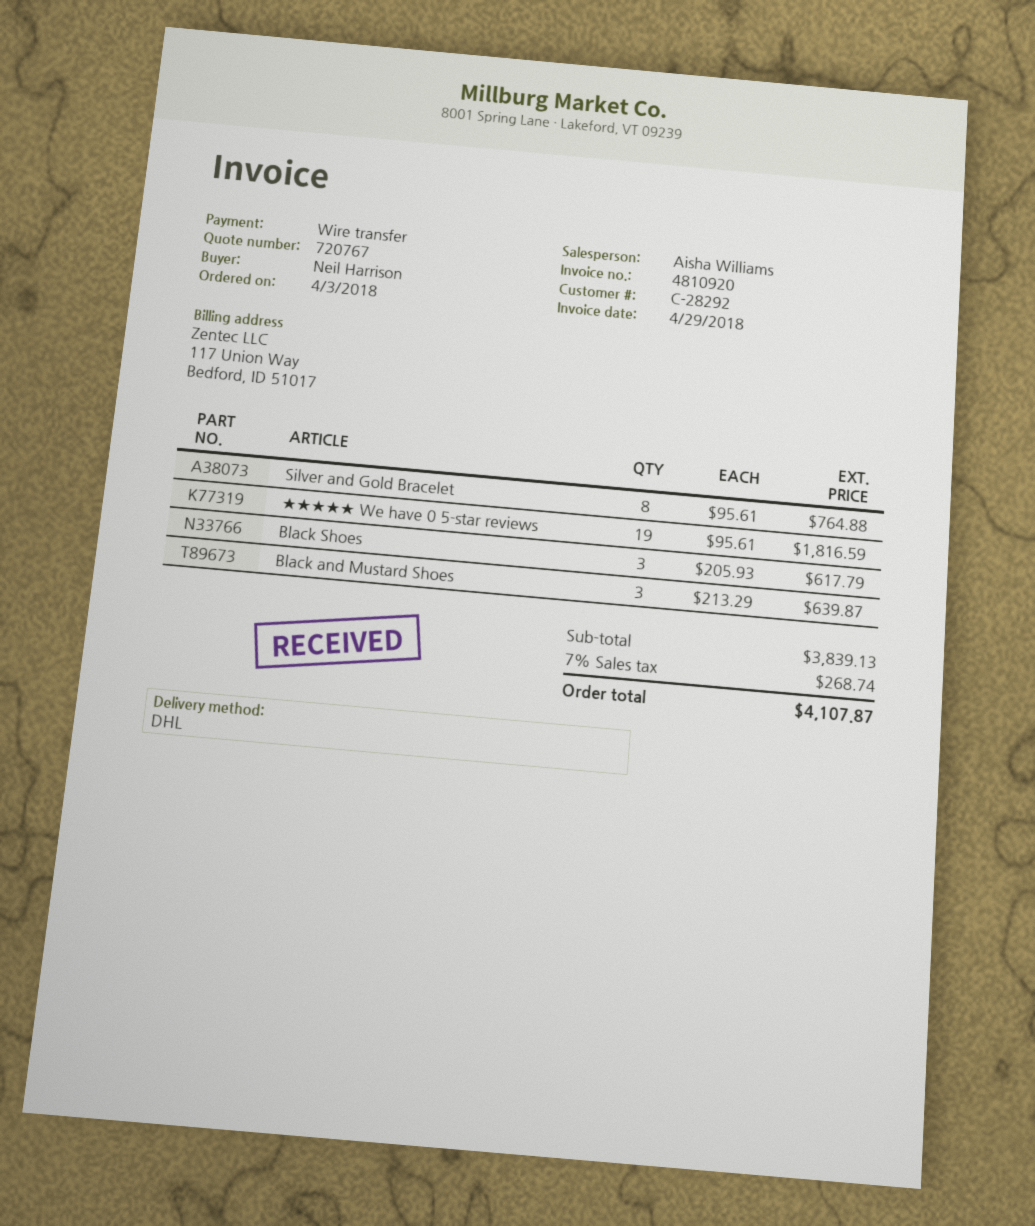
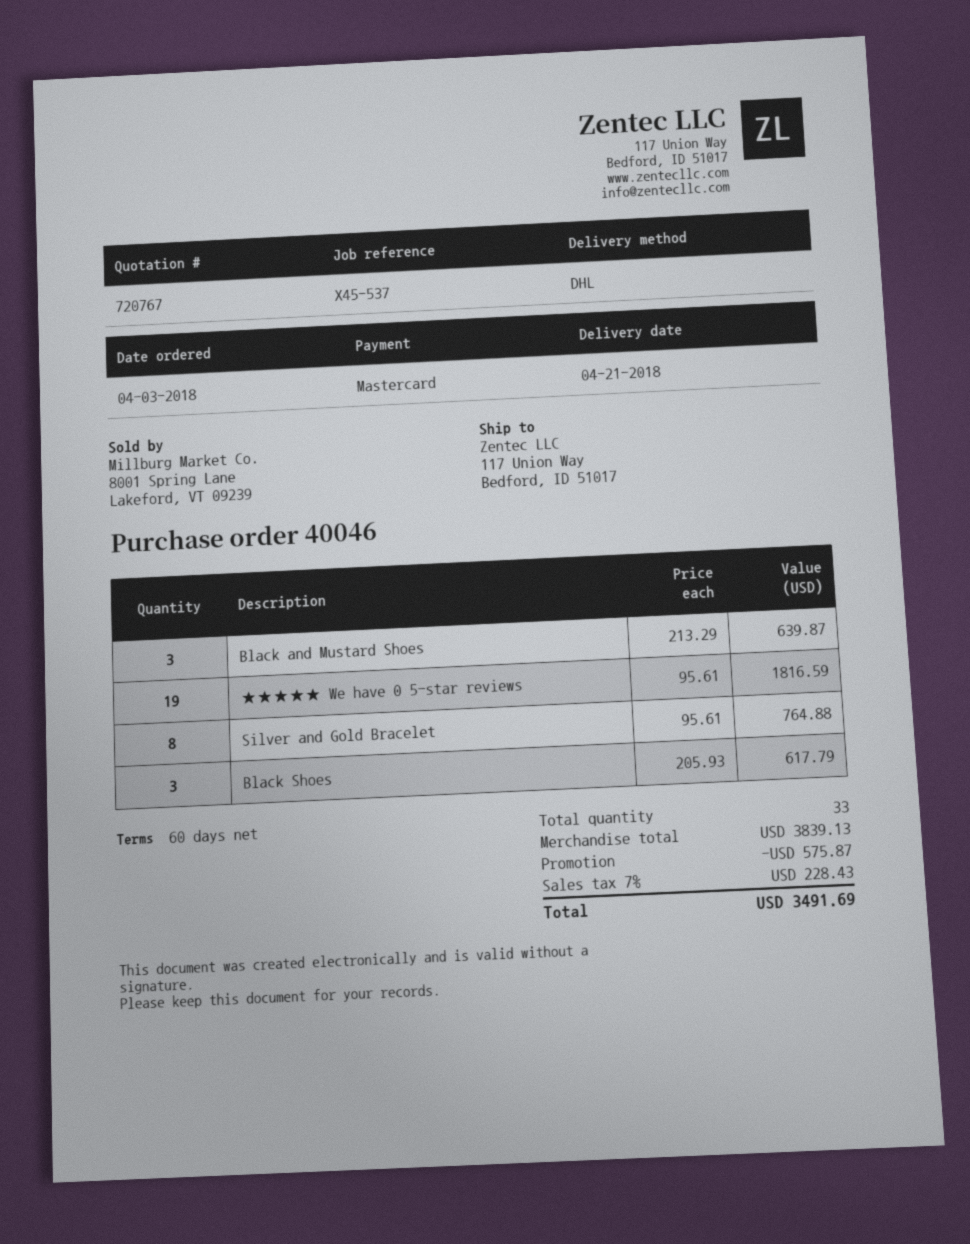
payment method: bank transfer -> Mastercard
discount: none -> 575.87
tax: 7% = 268.74 -> 7% = 228.43
total: 4107.87 -> 3491.69

